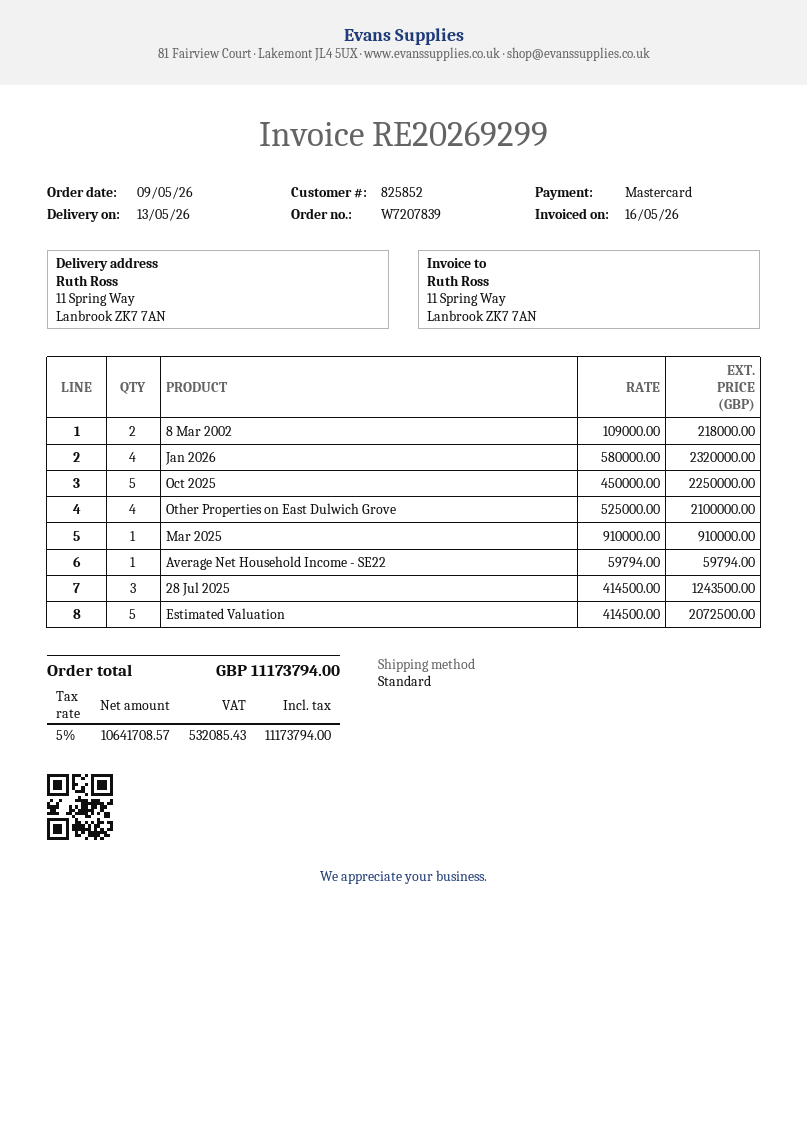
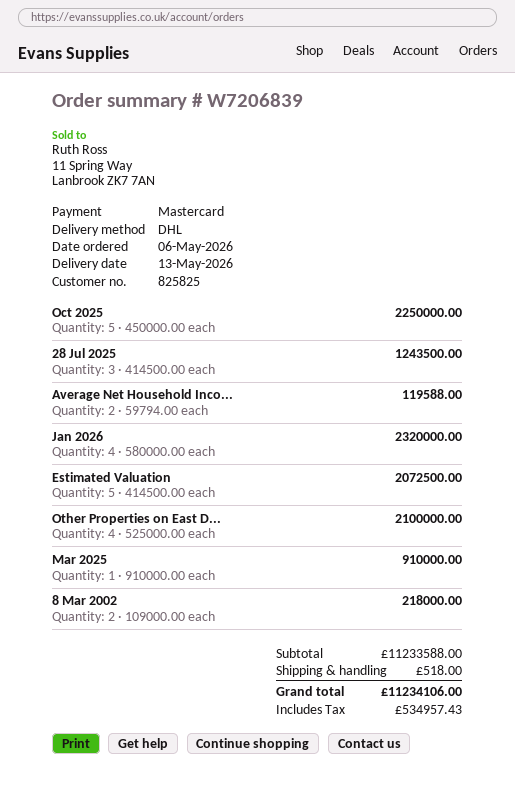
order number: W7207839 -> W7206839
order date: 2026-05-09 -> 2026-05-06
customer number: 825852 -> 825825
shipping method: standard -> DHL
Average Net Household Income - SE22: 1 x 59794.00 = 59794.00 -> 2 x 59794.00 = 119588.00
shipping: none -> 518.00
tax: 532085.43 -> 534957.43
total: 11173794.00 -> 11234106.00

